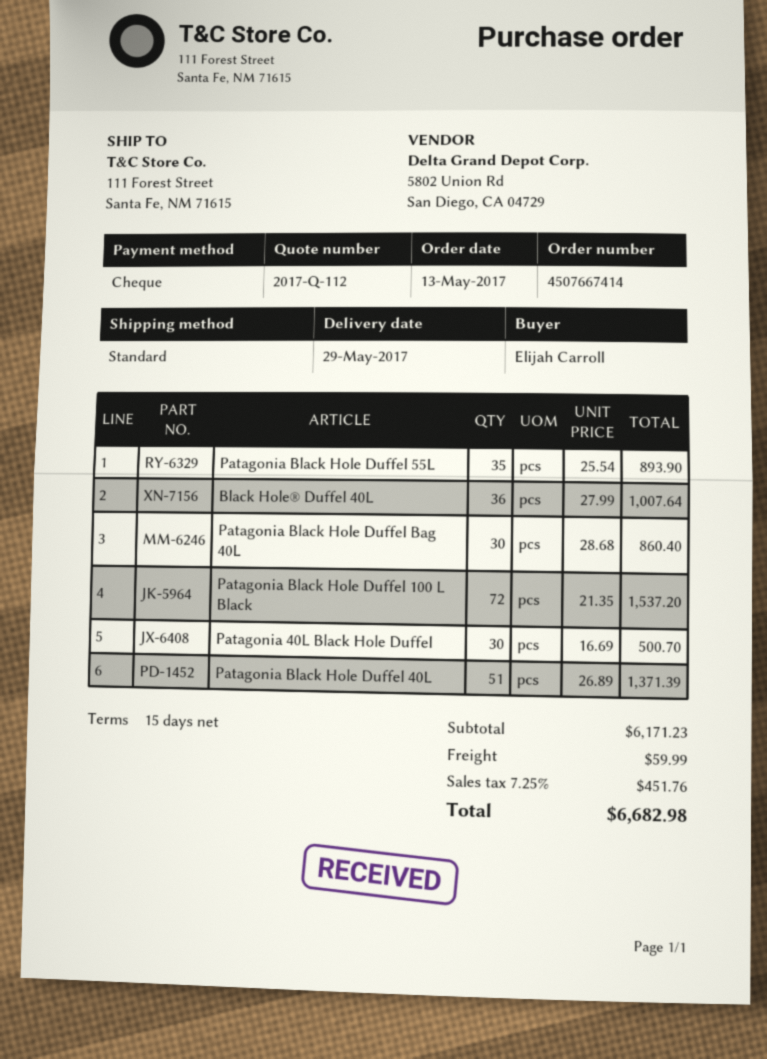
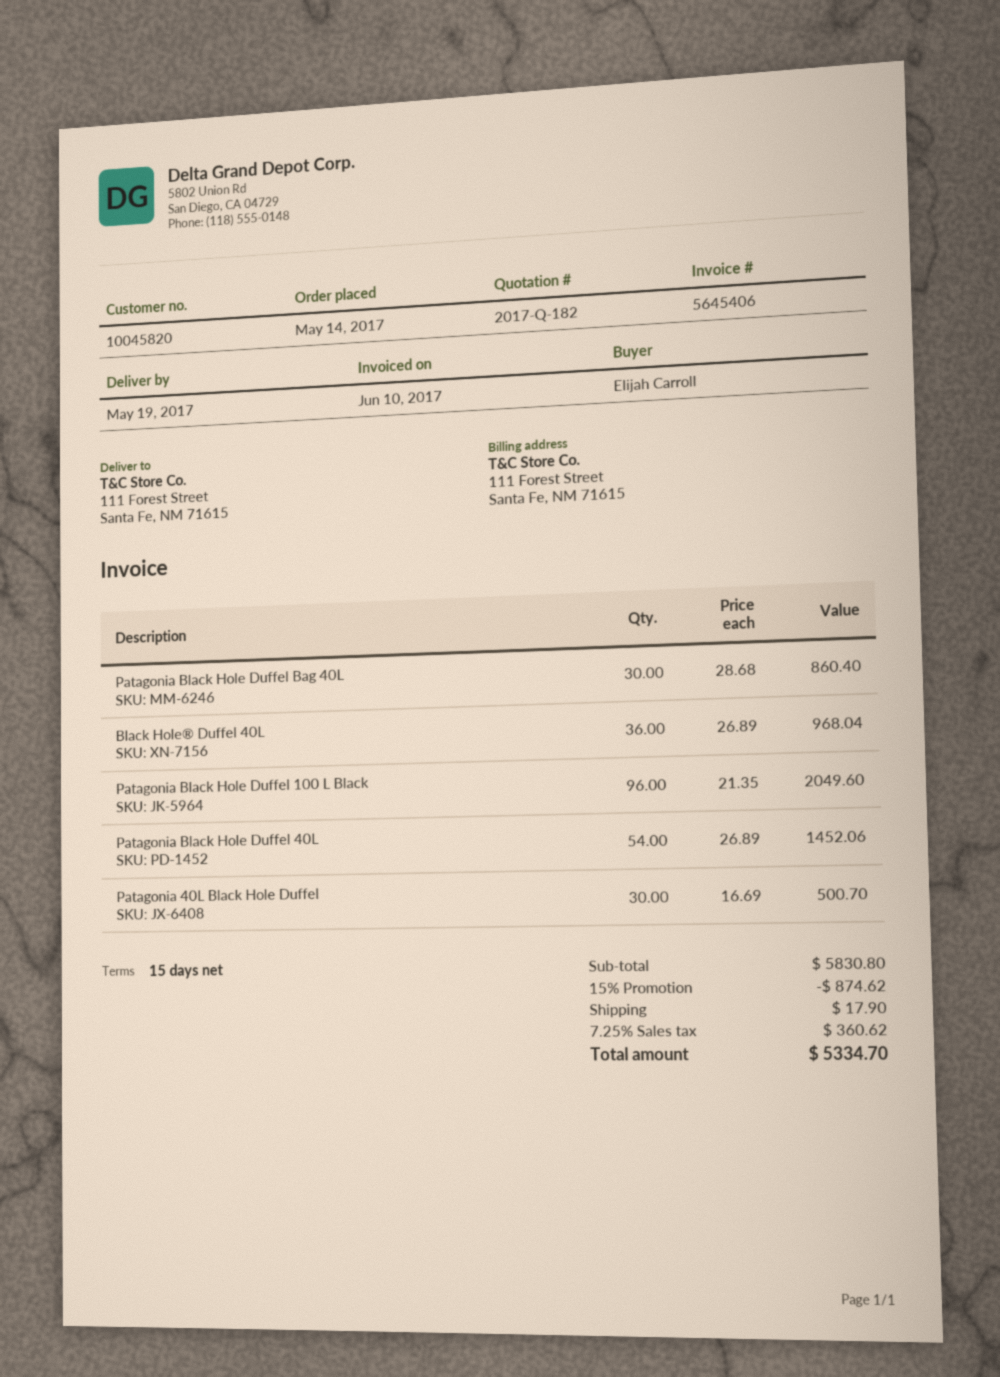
quote number: 2017-Q-112 -> 2017-Q-182
order date: 2017-05-13 -> 2017-05-14
delivery date: 2017-05-29 -> 2017-05-19
Patagonia Black Hole Duffel 55L: 35 x 25.54 = 893.90 -> none
Black Hole® Duffel 40L: 36 x 27.99 = 1007.64 -> 36 x 26.89 = 968.04
Patagonia Black Hole Duffel 100 L Black: 72 x 21.35 = 1537.20 -> 96 x 21.35 = 2049.60
Patagonia Black Hole Duffel 40L: 51 x 26.89 = 1371.39 -> 54 x 26.89 = 1452.06
subtotal: 6171.23 -> 5830.80
discount: none -> 15% = 874.62
shipping: 59.99 -> 17.90
tax: 7.25% = 451.76 -> 7.25% = 360.62
total: 6682.98 -> 5334.70

